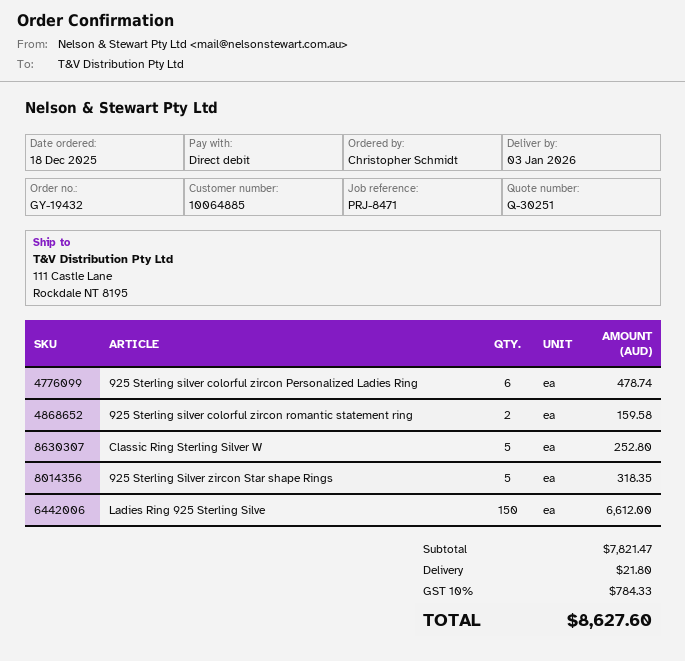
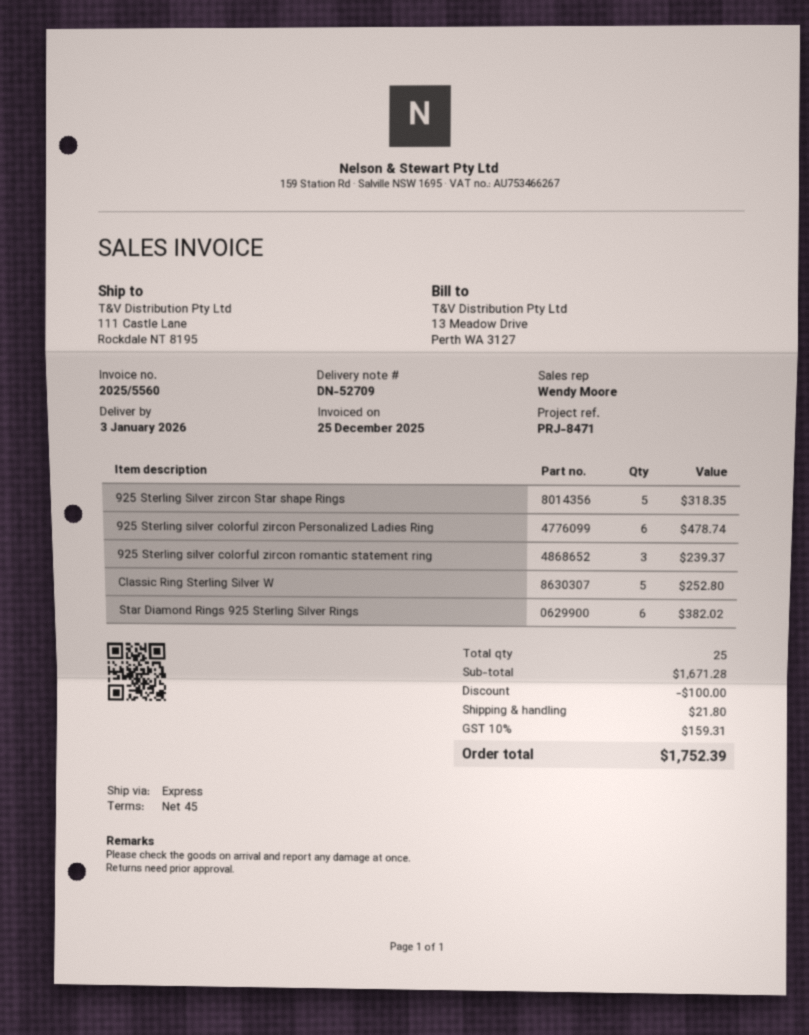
925 Sterling silver colorful zircon romantic statement ring: 2 for 159.58 -> 3 for 239.37
Ladies Ring 925 Sterling Silve: 150 for 6612.00 -> none
Star Diamond Rings 925 Sterling Silver Rings: none -> 6 for 382.02
subtotal: 7821.47 -> 1671.28
discount: none -> 100.00
tax: 10% = 784.33 -> 10% = 159.31
total: 8627.60 -> 1752.39

